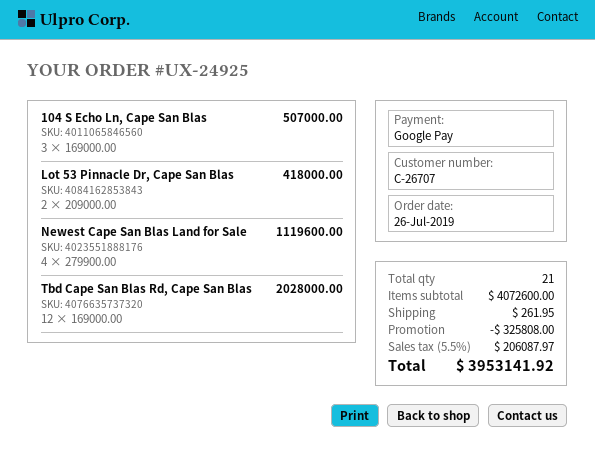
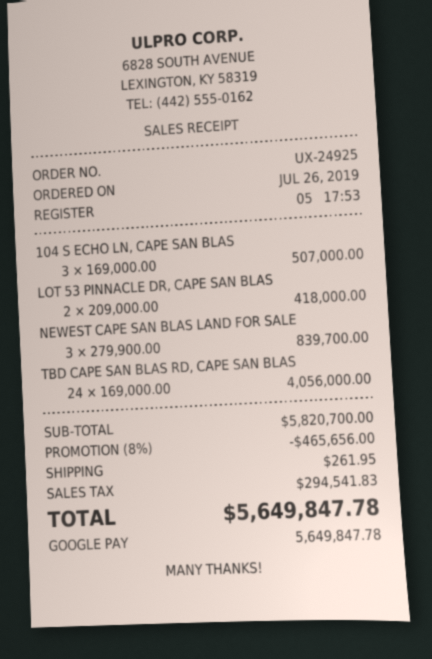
Newest Cape San Blas Land for Sale: 4 x 279900.00 = 1119600.00 -> 3 x 279900.00 = 839700.00
Tbd Cape San Blas Rd, Cape San Blas: 12 x 169000.00 = 2028000.00 -> 24 x 169000.00 = 4056000.00
subtotal: 4072600.00 -> 5820700.00
discount: 325808.00 -> 465656.00
tax: 206087.97 -> 294541.83
total: 3953141.92 -> 5649847.78

